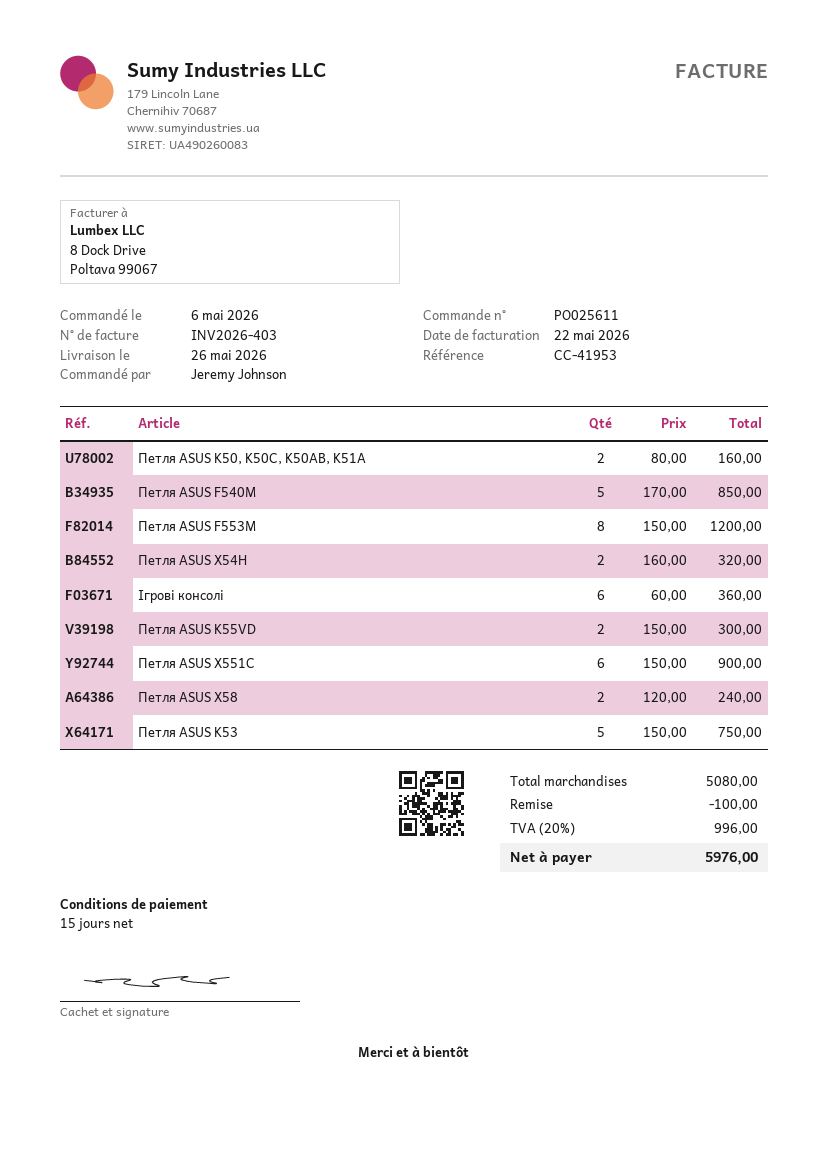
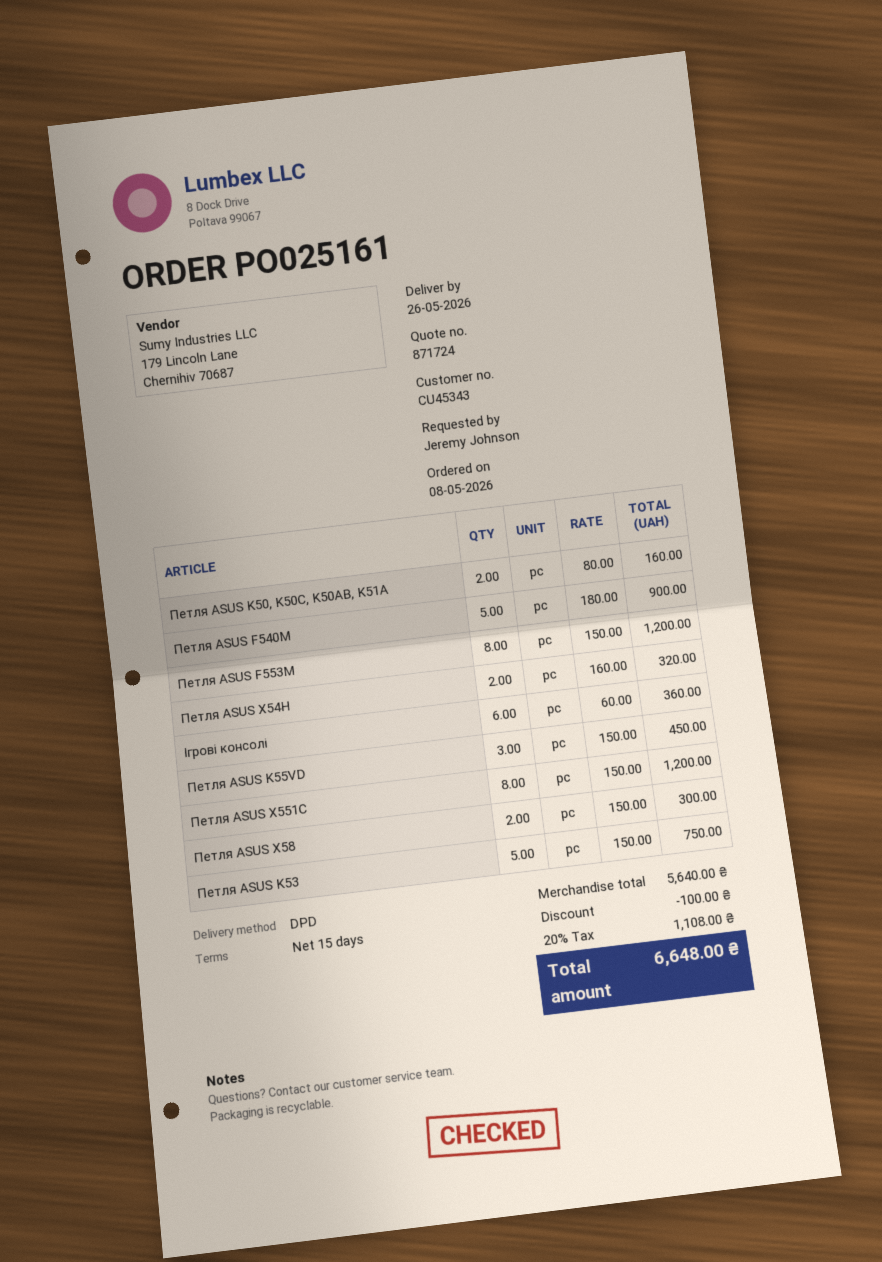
order number: PO025611 -> PO025161
order date: 2026-05-06 -> 2026-05-08
Петля ASUS F540M: 5 x 170.00 = 850.00 -> 5 x 180.00 = 900.00
Петля ASUS K55VD: 2 x 150.00 = 300.00 -> 3 x 150.00 = 450.00
Петля ASUS X551C: 6 x 150.00 = 900.00 -> 8 x 150.00 = 1200.00
Петля ASUS X58: 2 x 120.00 = 240.00 -> 2 x 150.00 = 300.00
subtotal: 5080.00 -> 5640.00
tax: 20% = 996.00 -> 20% = 1108.00
total: 5976.00 -> 6648.00

